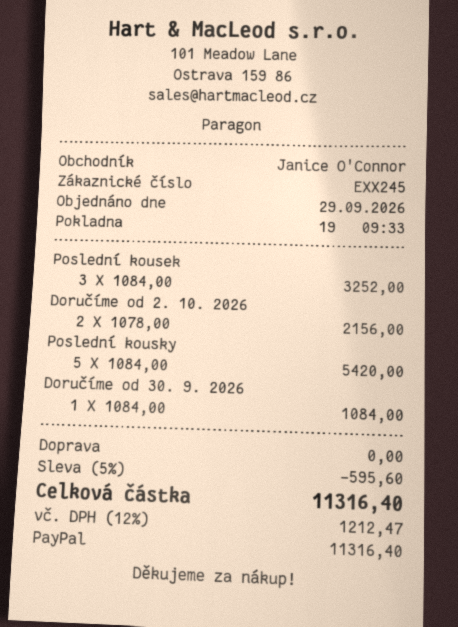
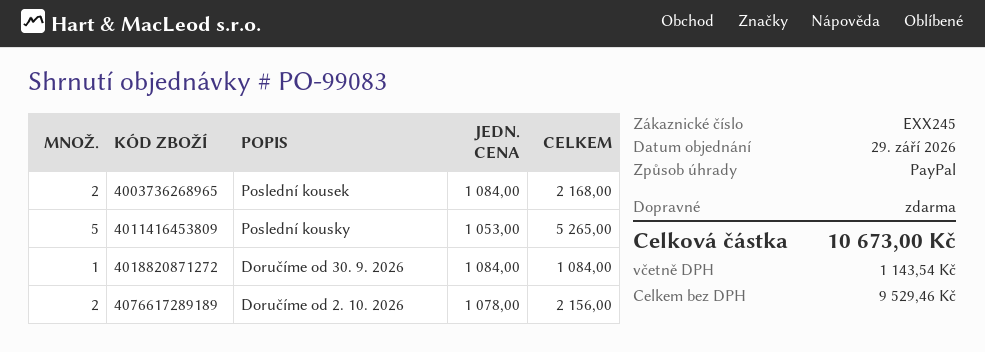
Poslední kousek: 3 x 1084.00 = 3252.00 -> 2 x 1084.00 = 2168.00
Poslední kousky: 5 x 1084.00 = 5420.00 -> 5 x 1053.00 = 5265.00
discount: 5% = 595.60 -> none
tax: 1212.47 -> 1143.54
total: 11316.40 -> 10673.00

